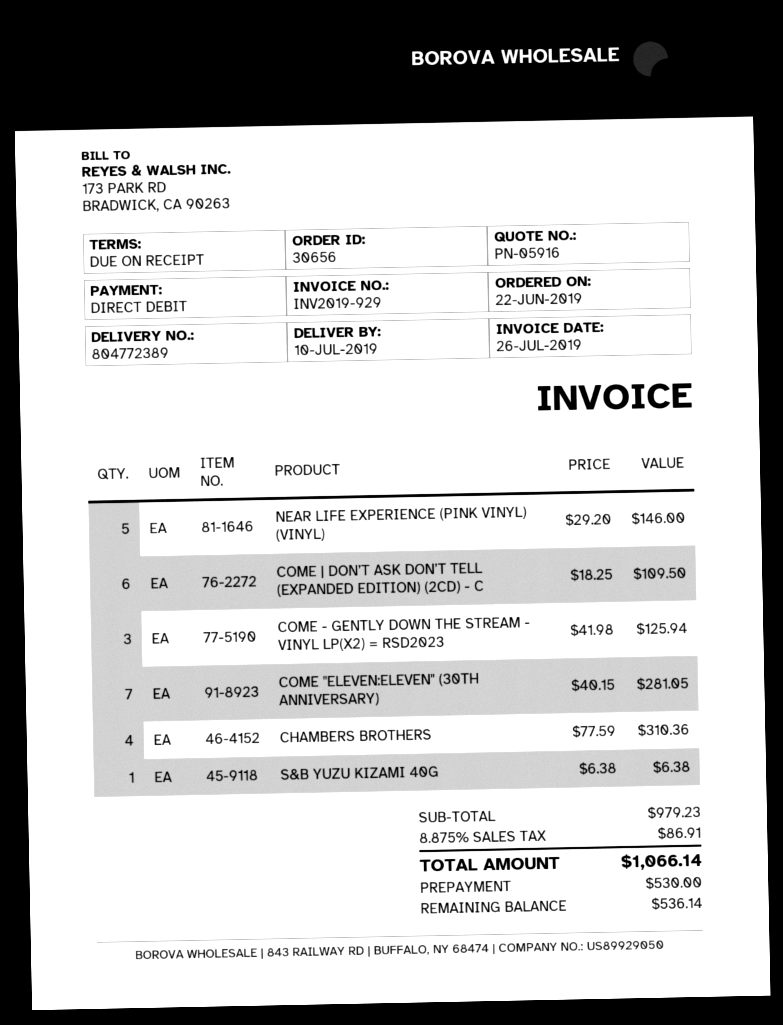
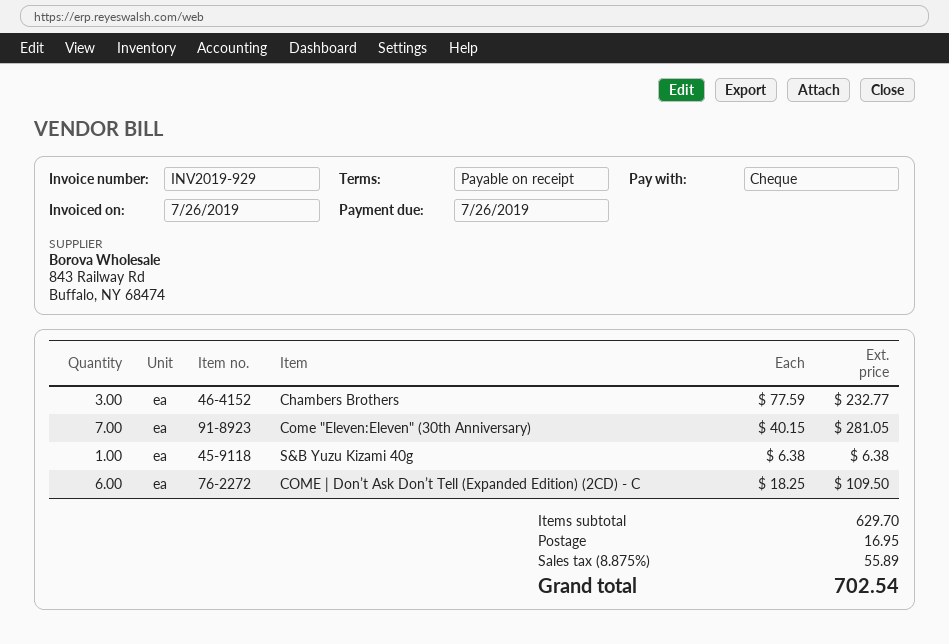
payment method: direct debit -> cheque
NEAR LIFE EXPERIENCE (PINK VINYL) (VINYL): 5 x 29.20 = 146.00 -> none
COME - GENTLY DOWN THE STREAM - VINYL LP(X2) = RSD2023: 3 x 41.98 = 125.94 -> none
CHAMBERS BROTHERS: 4 x 77.59 = 310.36 -> 3 x 77.59 = 232.77
subtotal: 979.23 -> 629.70
shipping: none -> 16.95
tax: 8.875% = 86.91 -> 8.875% = 55.89
total: 1066.14 -> 702.54

